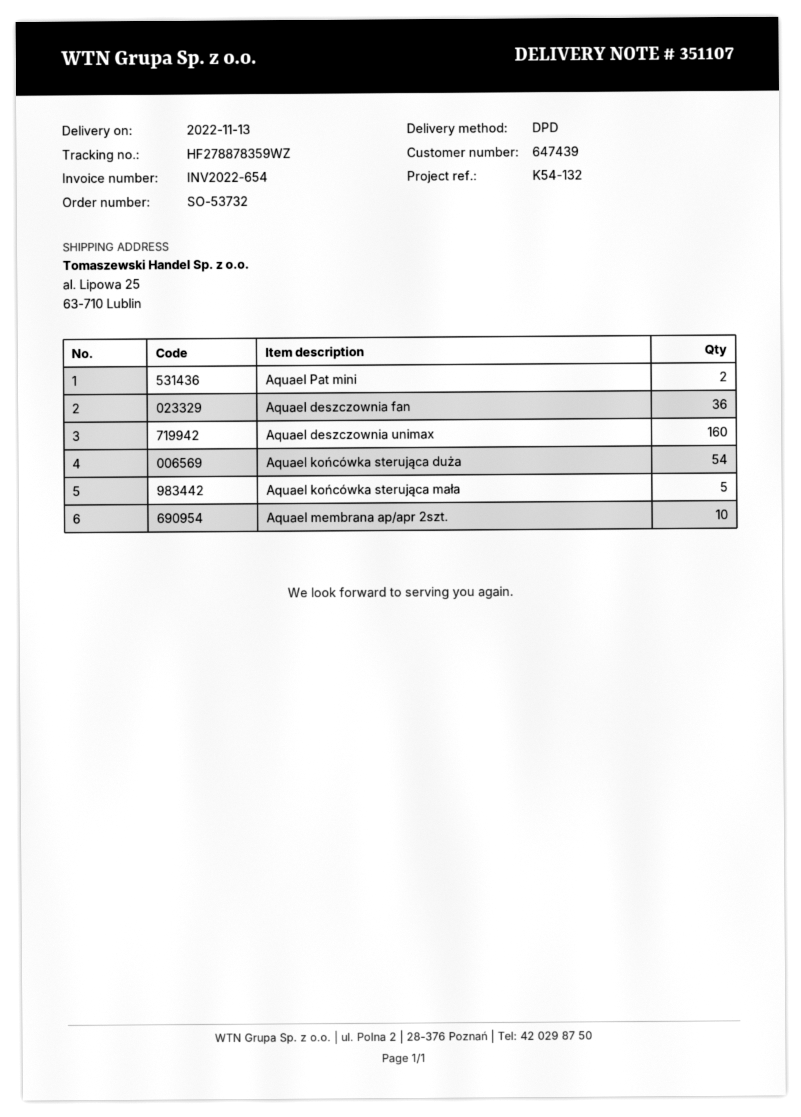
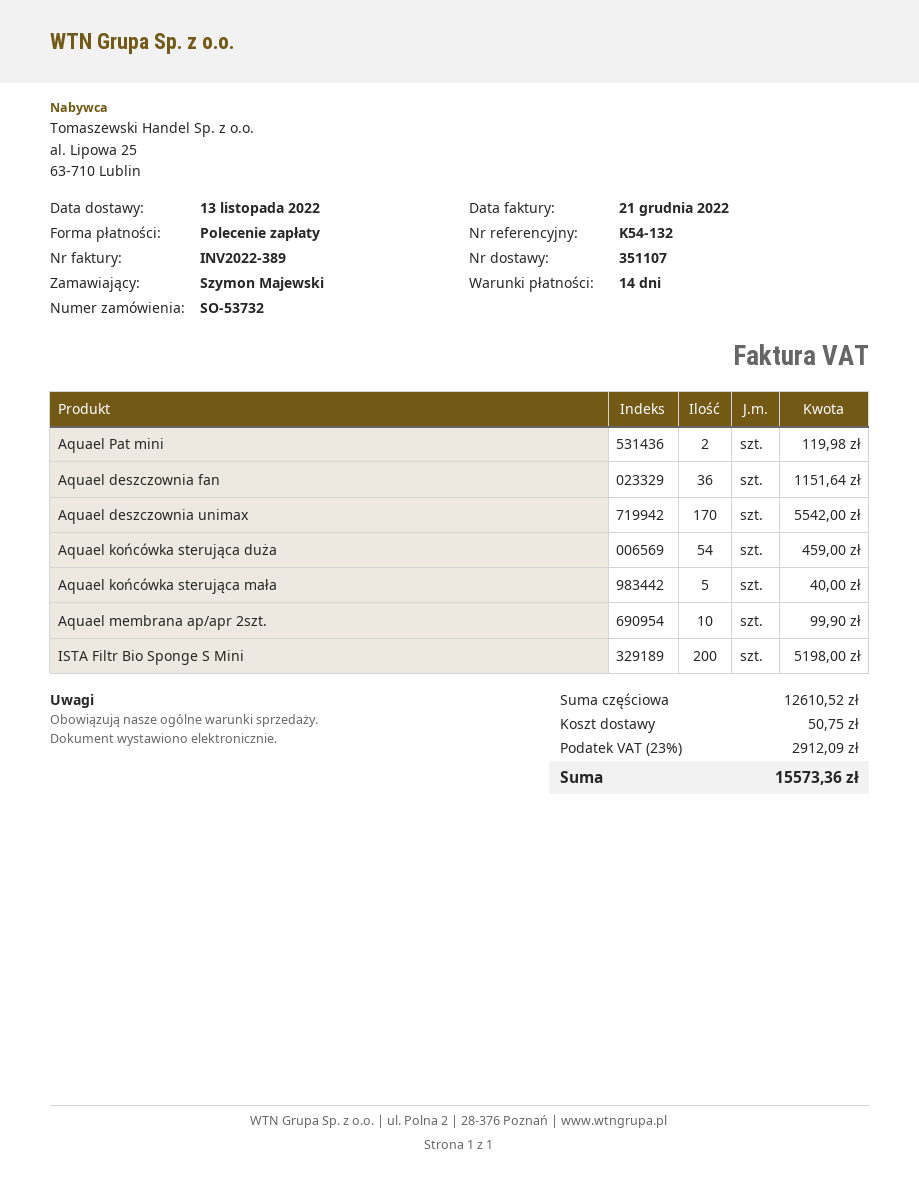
invoice number: INV2022-654 -> INV2022-389
Aquael deszczownia unimax: 160 -> 170
ISTA Filtr Bio Sponge S Mini: none -> 200

